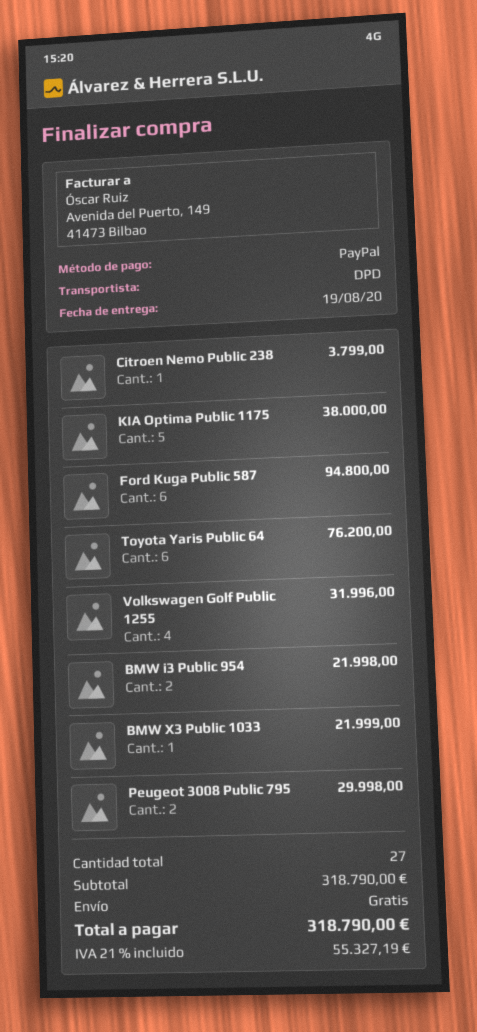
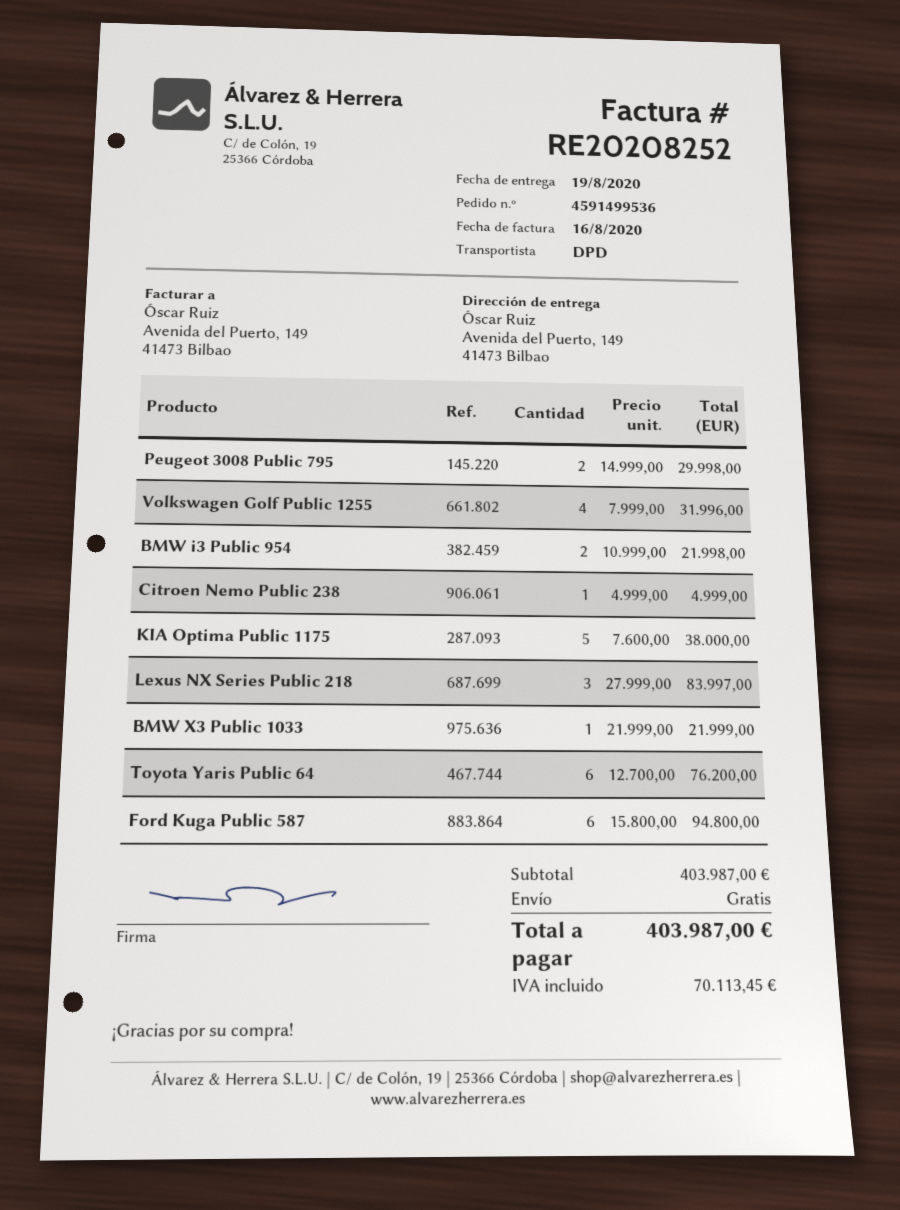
Citroen Nemo Public 238: 1 for 3799.00 -> 1 for 4999.00
Lexus NX Series Public 218: none -> 3 for 83997.00
subtotal: 318790.00 -> 403987.00
tax: 55327.19 -> 70113.45
total: 318790.00 -> 403987.00

